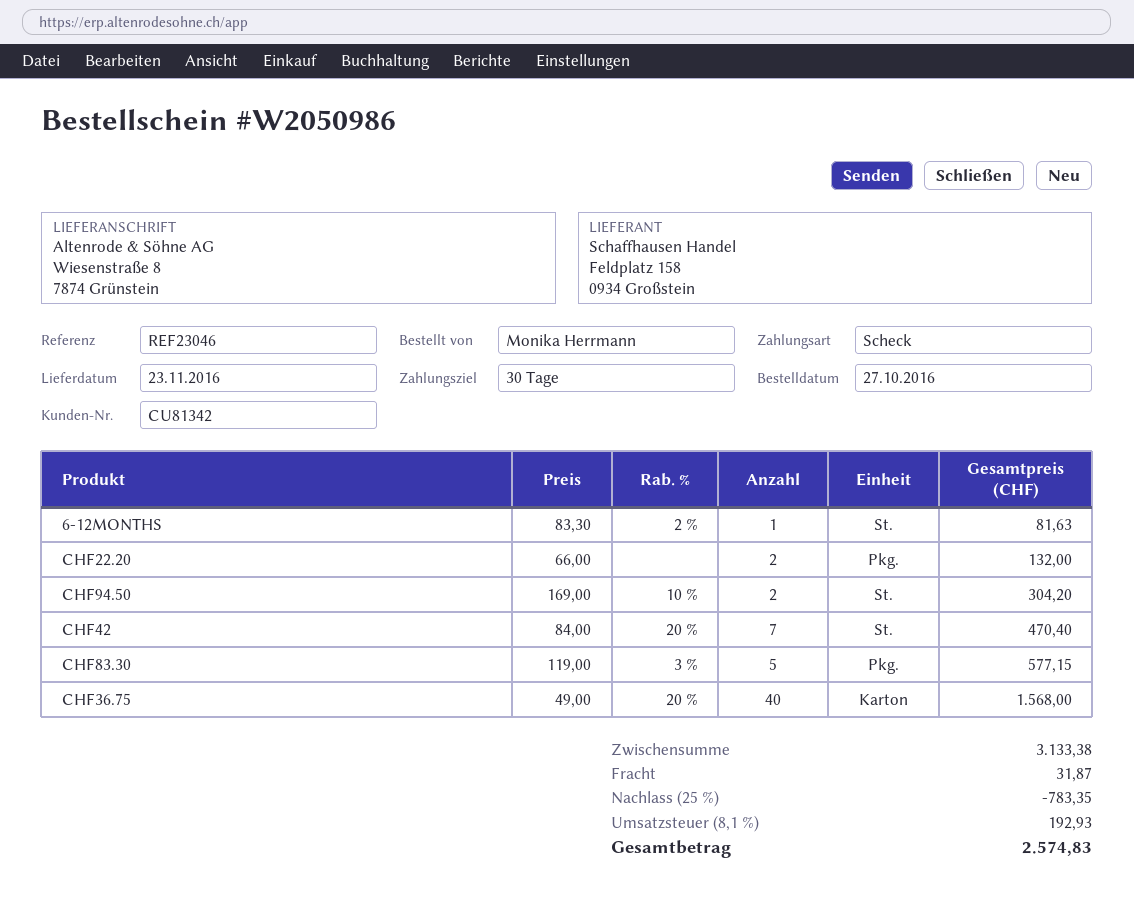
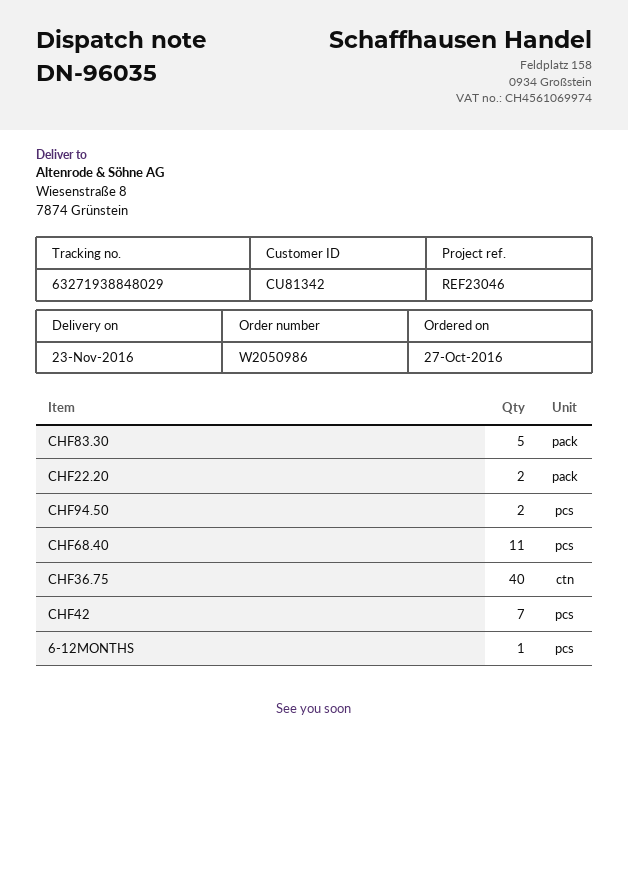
CHF68.40: none -> 11

